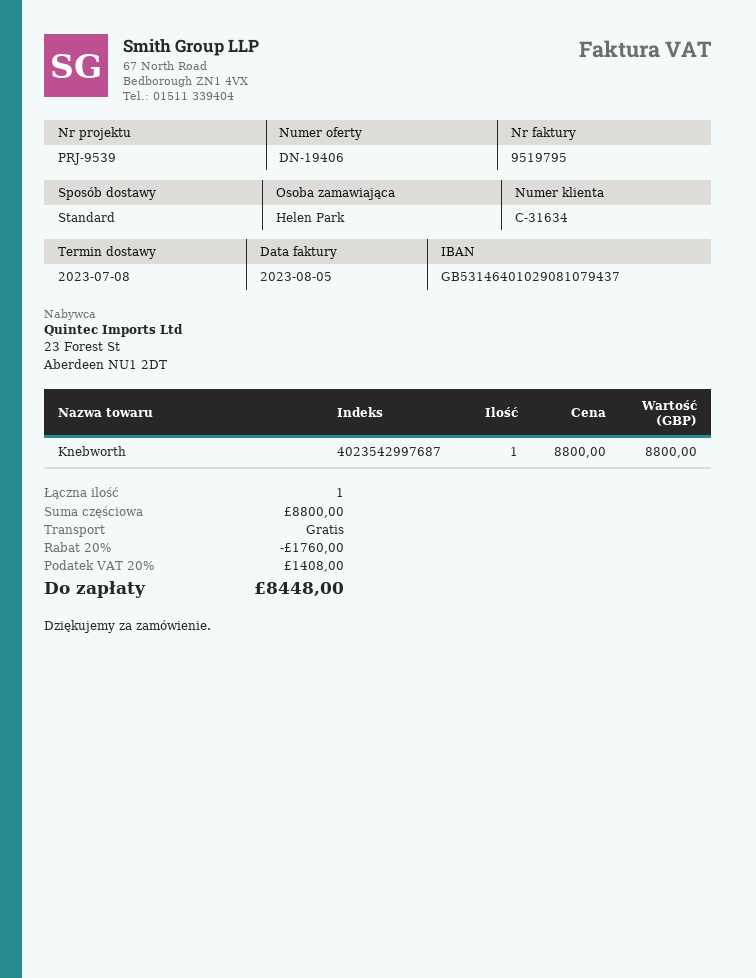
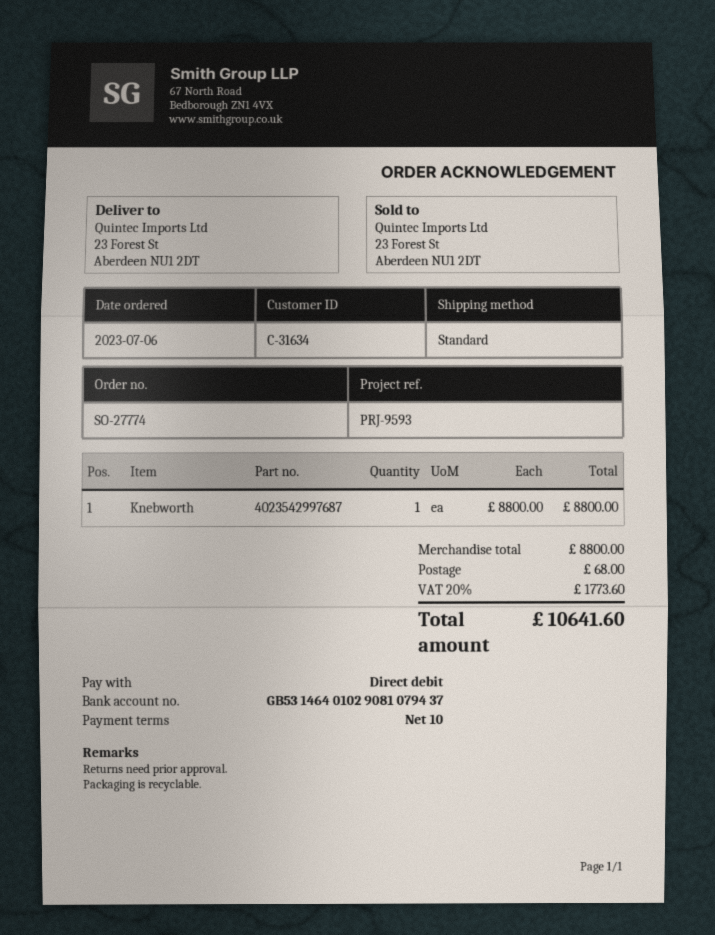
reference: PRJ-9539 -> PRJ-9593
discount: 20% = 1760.00 -> none
shipping: 0.00 -> 68.00
tax: 20% = 1408.00 -> 20% = 1773.60
total: 8448.00 -> 10641.60

